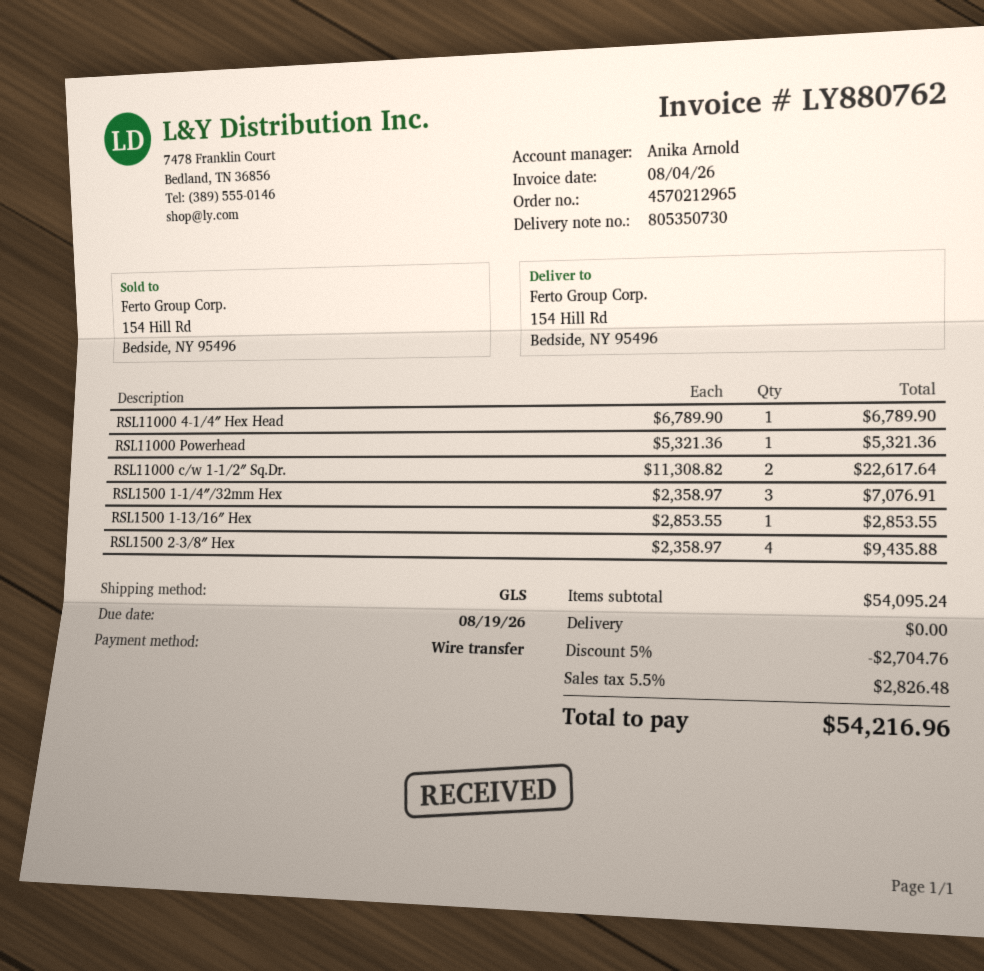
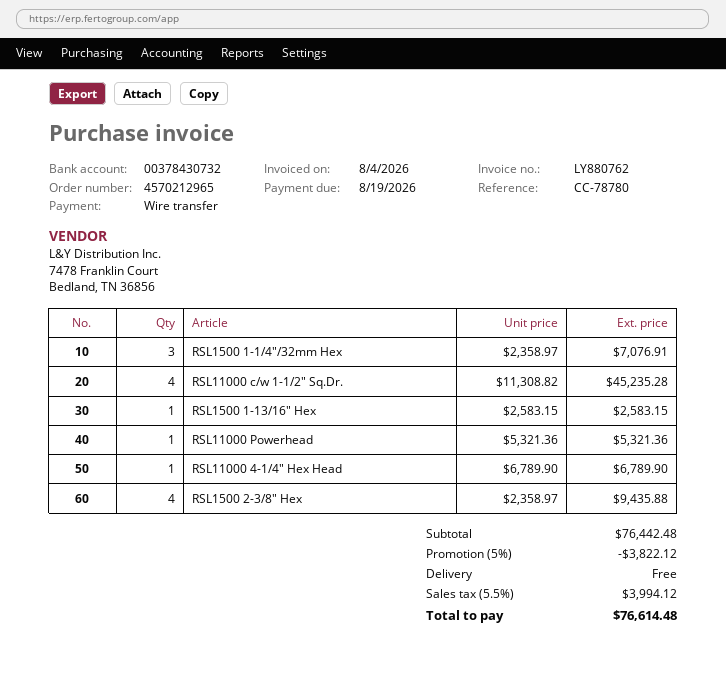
RSL11000 c/w 1-1/2″ Sq.Dr.: 2 x 11308.82 = 22617.64 -> 4 x 11308.82 = 45235.28
RSL1500 1-13/16″ Hex: 1 x 2853.55 = 2853.55 -> 1 x 2583.15 = 2583.15
subtotal: 54095.24 -> 76442.48
discount: 5% = 2704.76 -> 5% = 3822.12
tax: 5.5% = 2826.48 -> 5.5% = 3994.12
total: 54216.96 -> 76614.48

